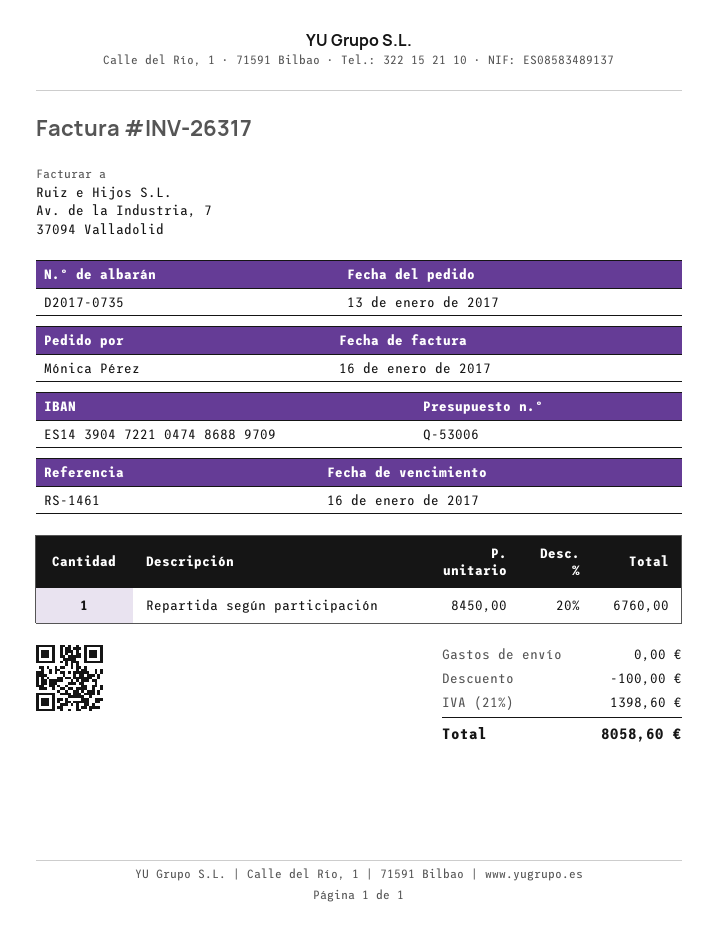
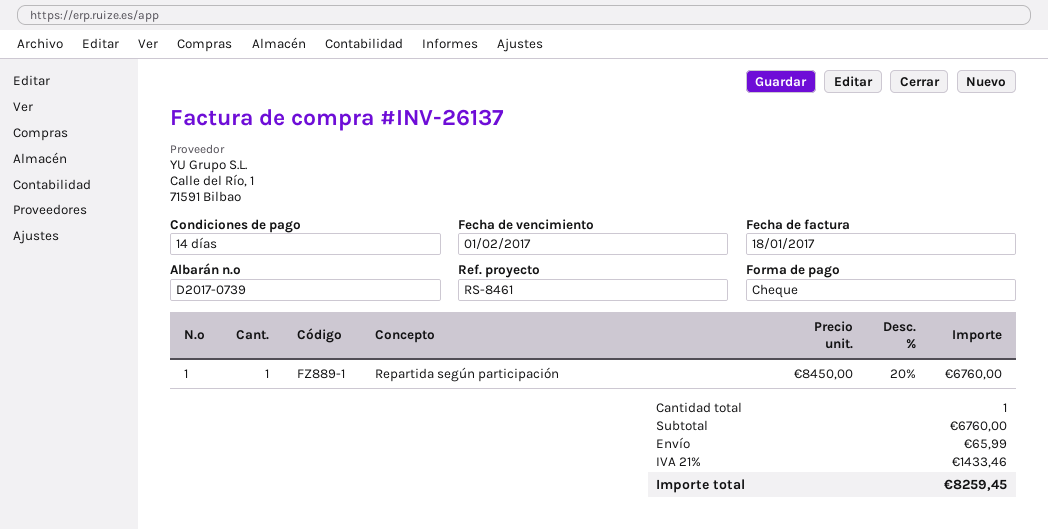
delivery note number: D2017-0735 -> D2017-0739
invoice number: INV-26317 -> INV-26137
invoice date: 2017-01-16 -> 2017-01-18
due date: 2017-01-16 -> 2017-02-01
reference: RS-1461 -> RS-8461
discount: 100.00 -> none
shipping: 0.00 -> 65.99
tax: 21% = 1398.60 -> 21% = 1433.46
total: 8058.60 -> 8259.45

